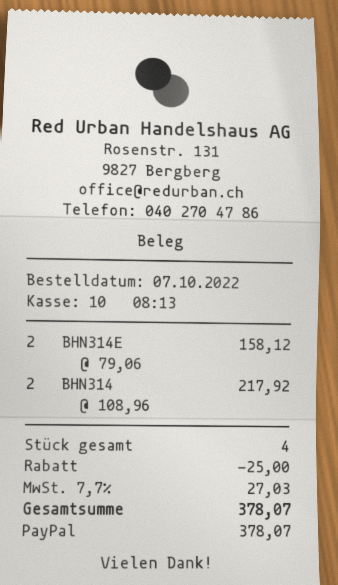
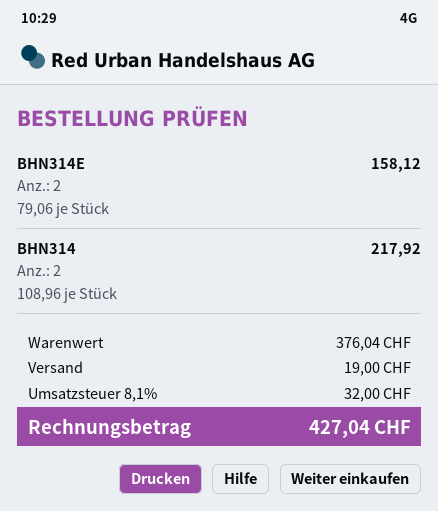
discount: 25.00 -> none
shipping: none -> 19.00
tax: 7.7% = 27.03 -> 8.1% = 32.00
total: 378.07 -> 427.04

